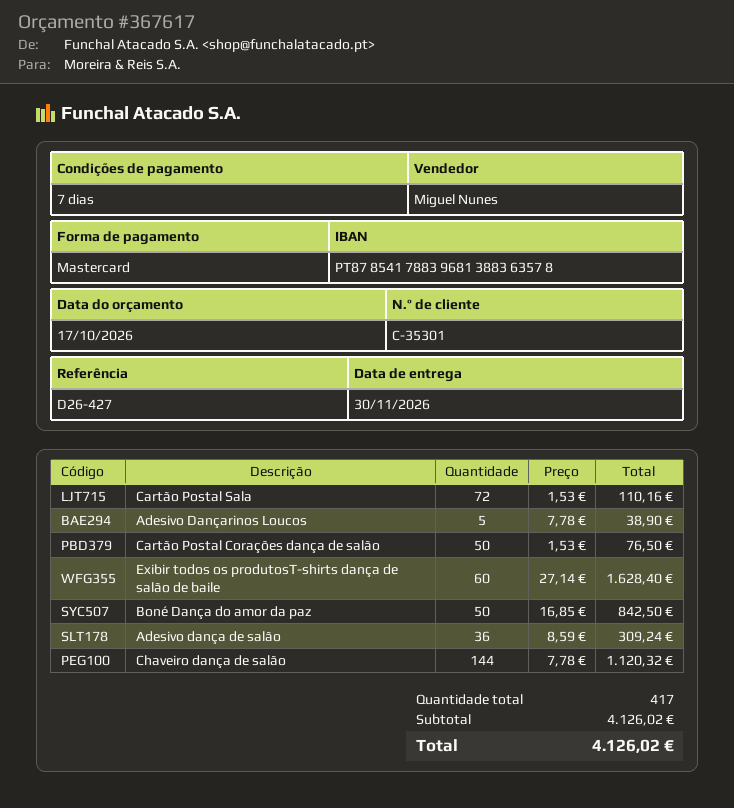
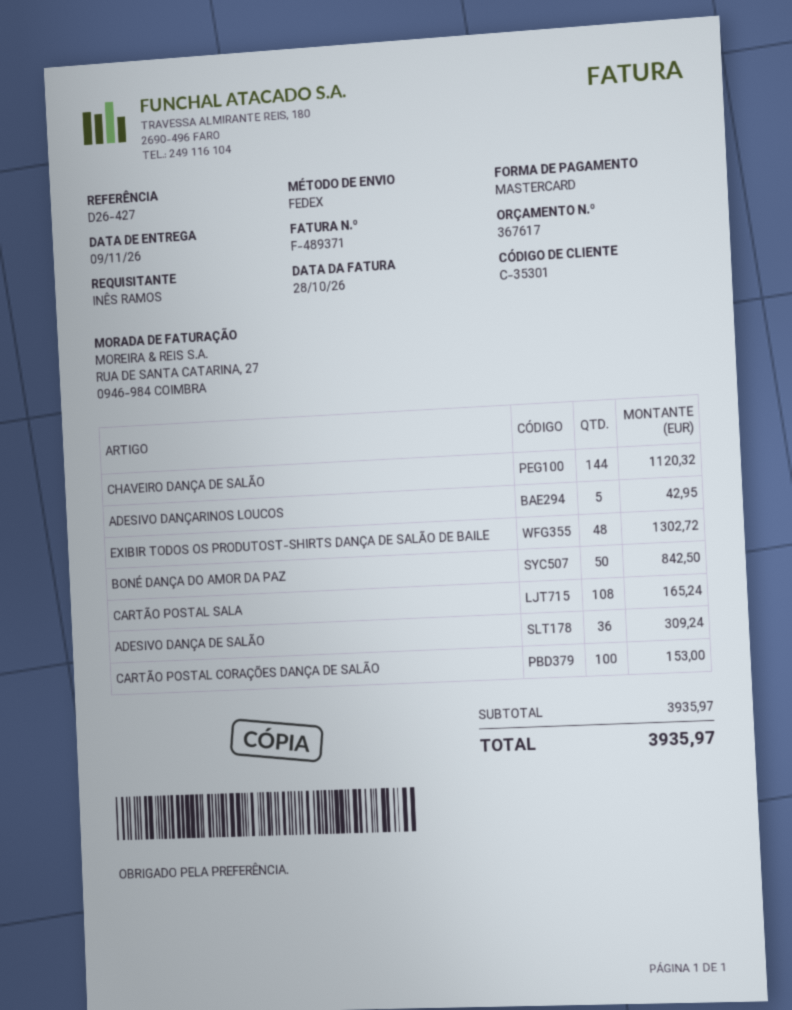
delivery date: 2026-11-30 -> 2026-11-09
Cartão Postal Sala: 72 for 110.16 -> 108 for 165.24
Adesivo Dançarinos Loucos: 5 for 38.90 -> 5 for 42.95
Cartão Postal Corações dança de salão: 50 for 76.50 -> 100 for 153.00
Exibir todos os produtosT-shirts dança de salão de baile: 60 for 1628.40 -> 48 for 1302.72
subtotal: 4126.02 -> 3935.97
total: 4126.02 -> 3935.97

